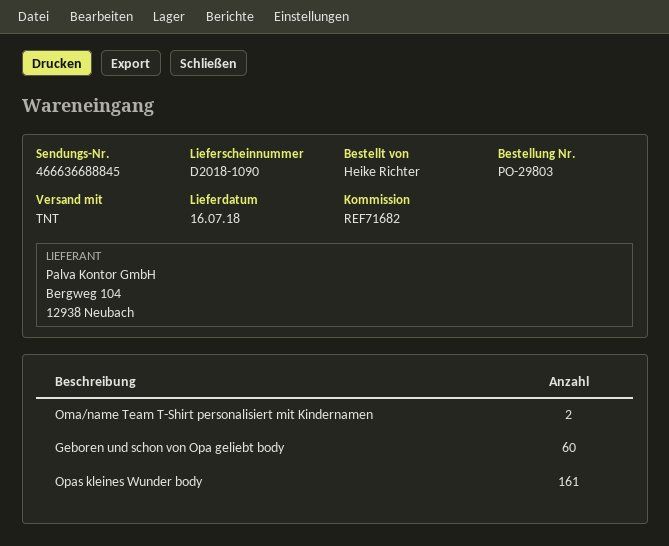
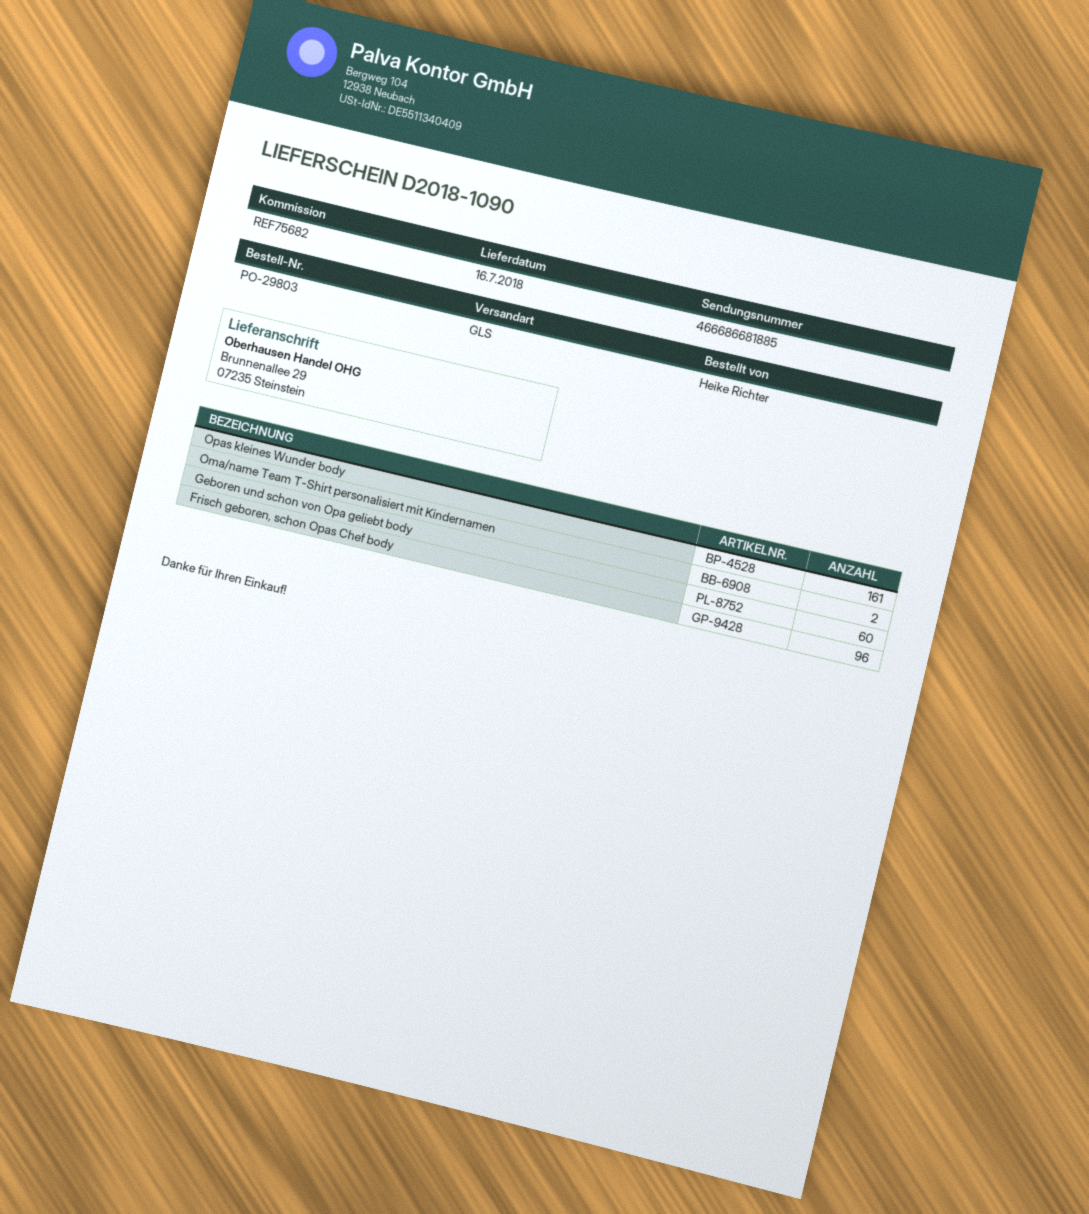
reference: REF71682 -> REF75682
shipping method: TNT -> GLS
tracking number: 466636688845 -> 466686681885
Frisch geboren, schon Opas Chef body: none -> 96

